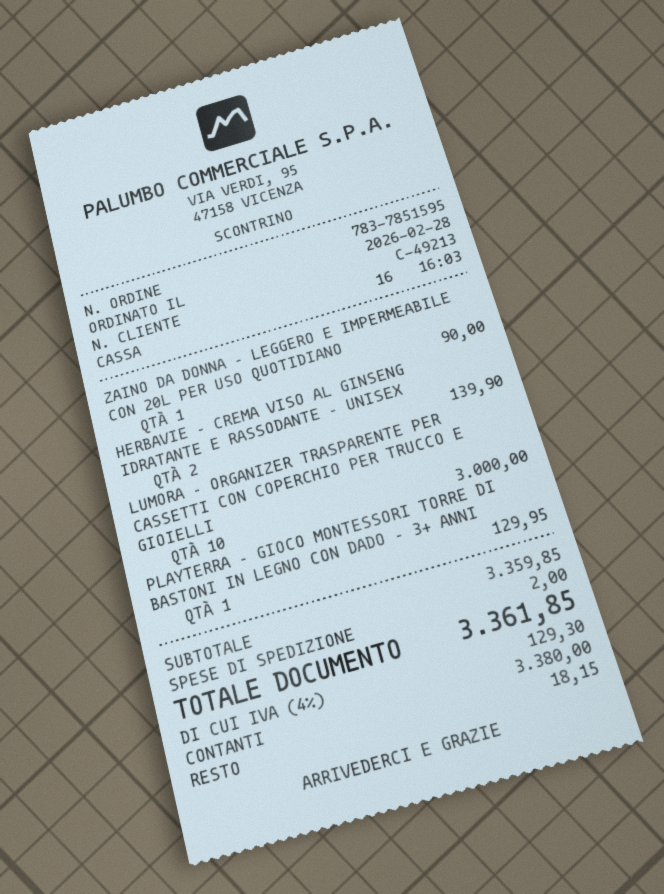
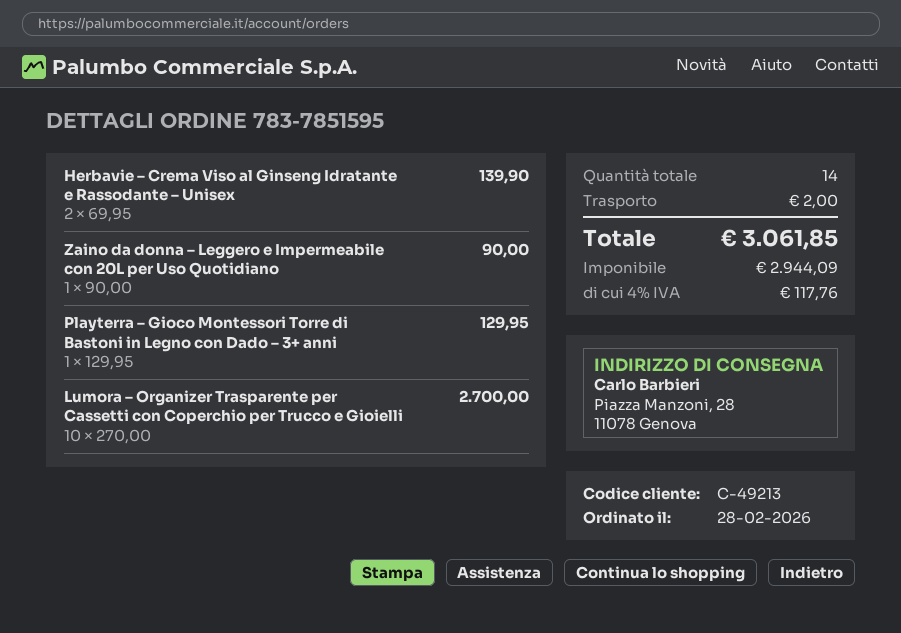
LUMORA – ORGANIZER TRASPARENTE PER CASSETTI CON COPERCHIO PER TRUCCO E GIOIELLI: 10 for 3000.00 -> 10 for 2700.00
tax: 4% = 129.30 -> 4% = 117.76
total: 3361.85 -> 3061.85

